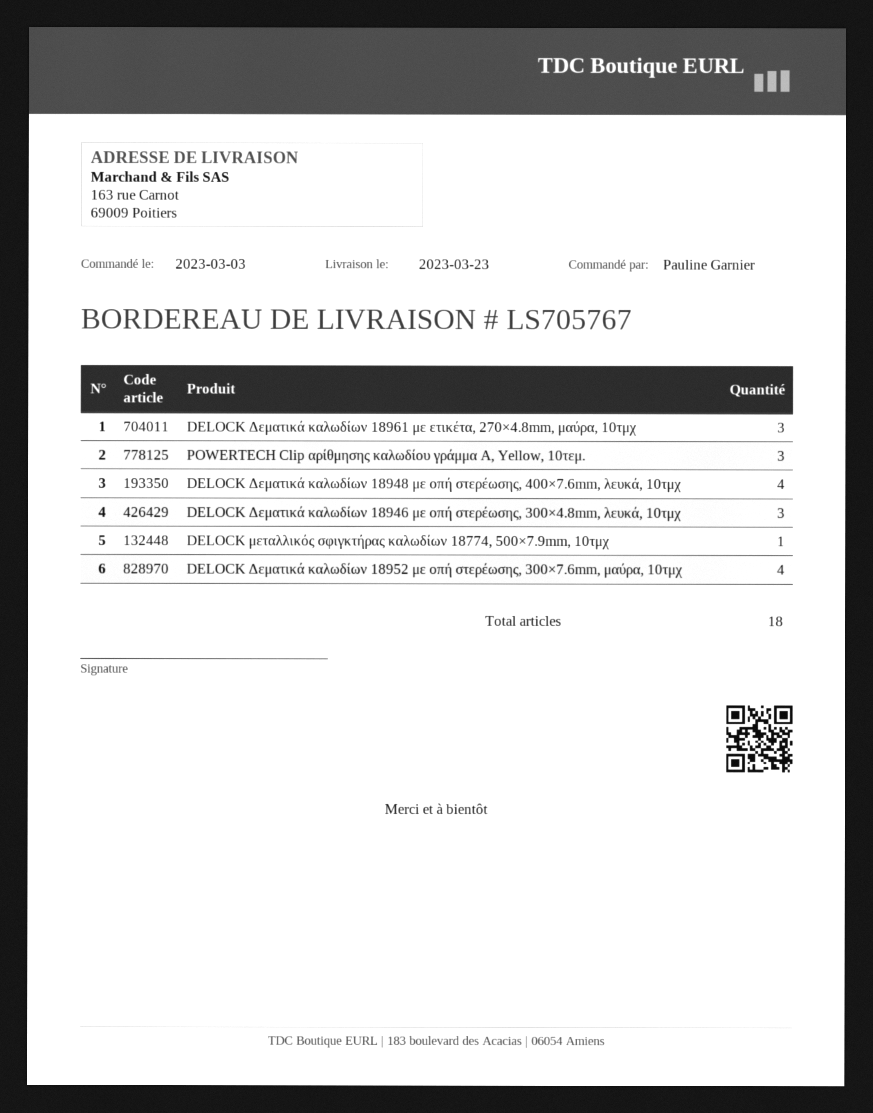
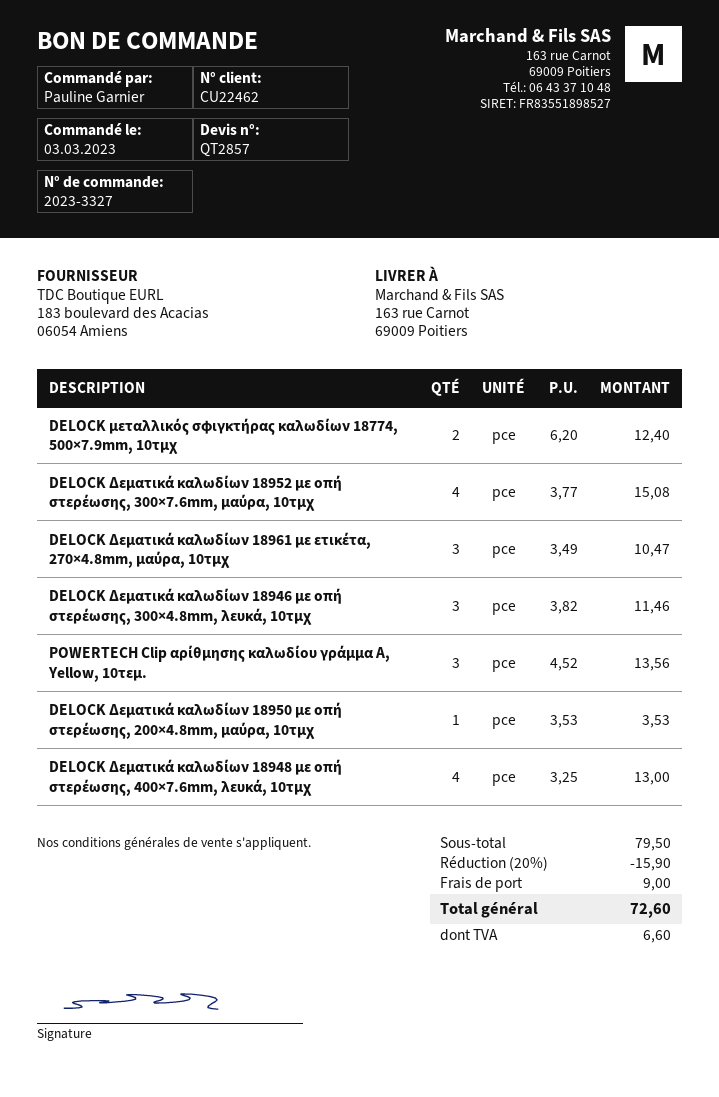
DELOCK μεταλλικός σφιγκτήρας καλωδίων 18774, 500×7.9mm, 10τμχ: 1 -> 2
DELOCK Δεματικά καλωδίων 18950 με οπή στερέωσης, 200×4.8mm, μαύρα, 10τμχ: none -> 1

